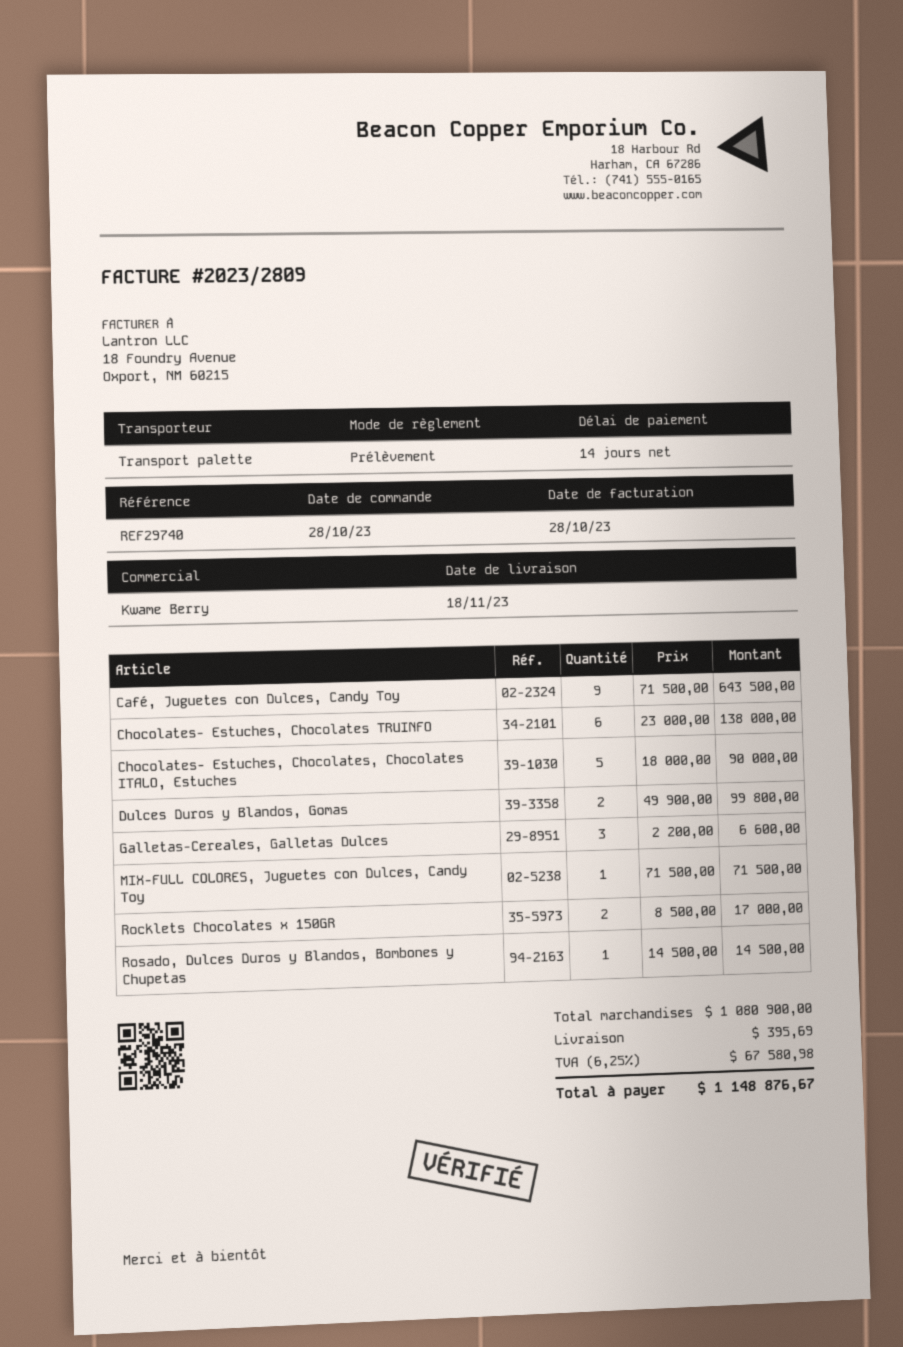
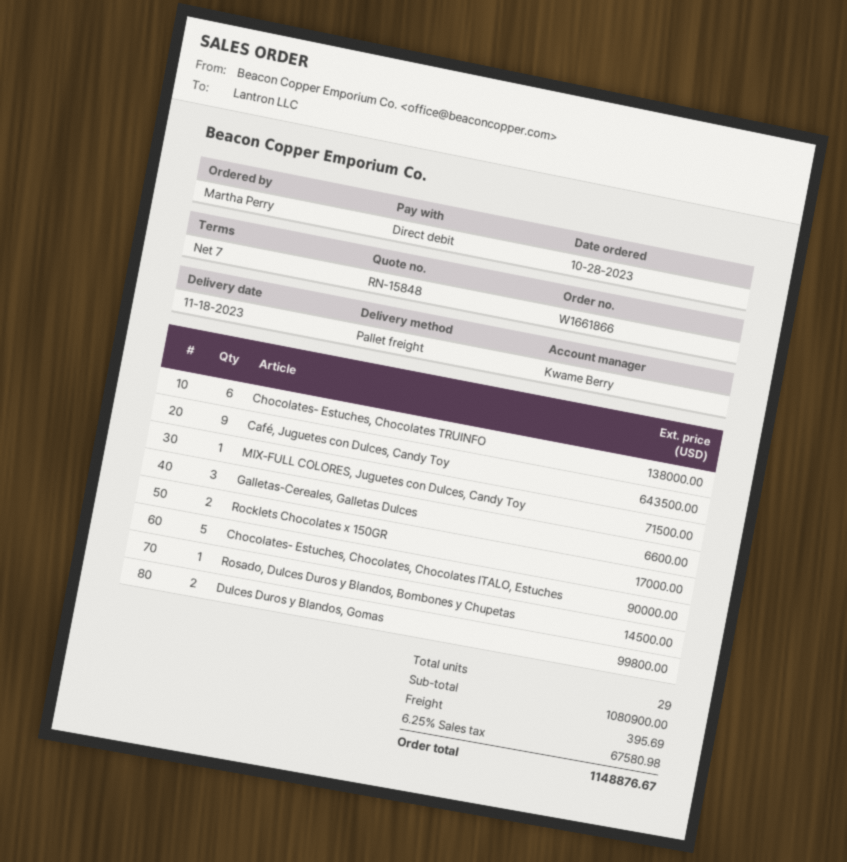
payment terms: 14 days -> 7 days

